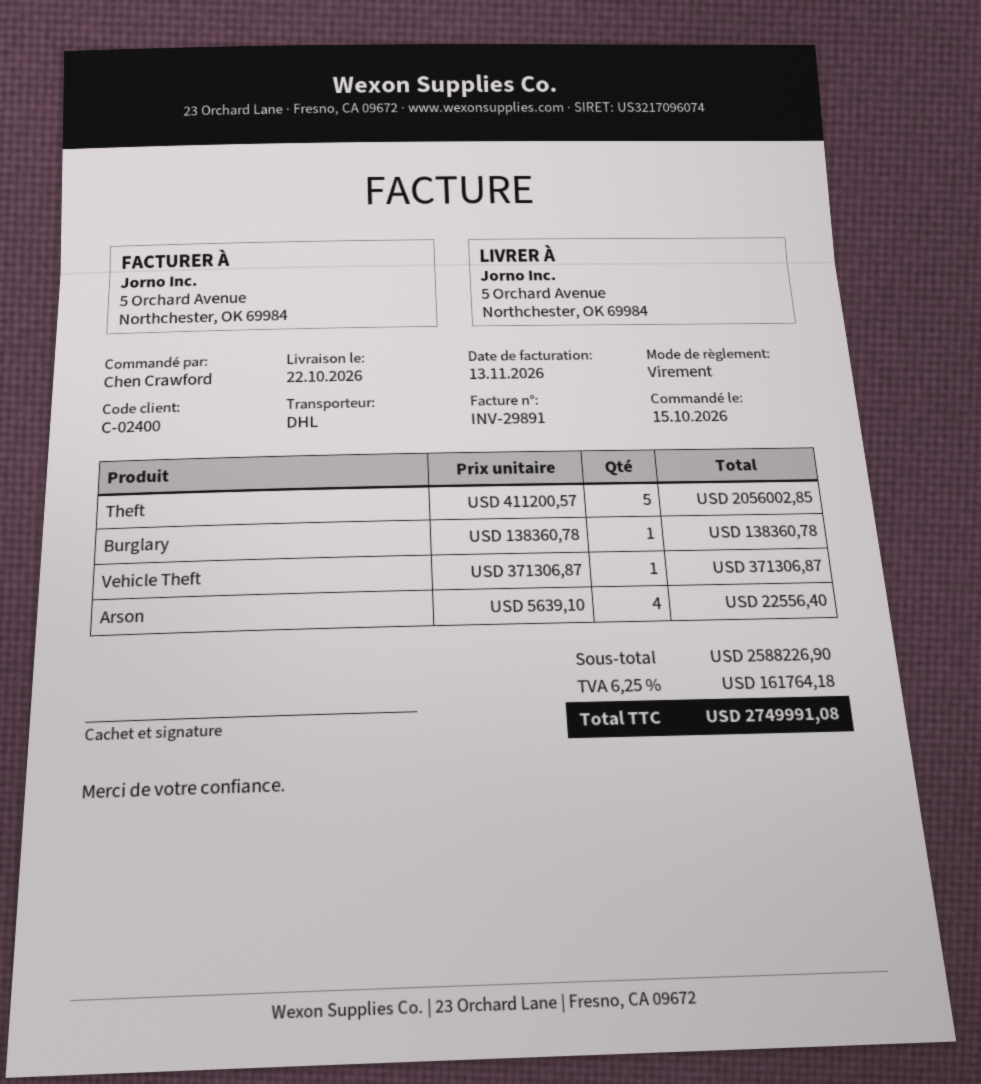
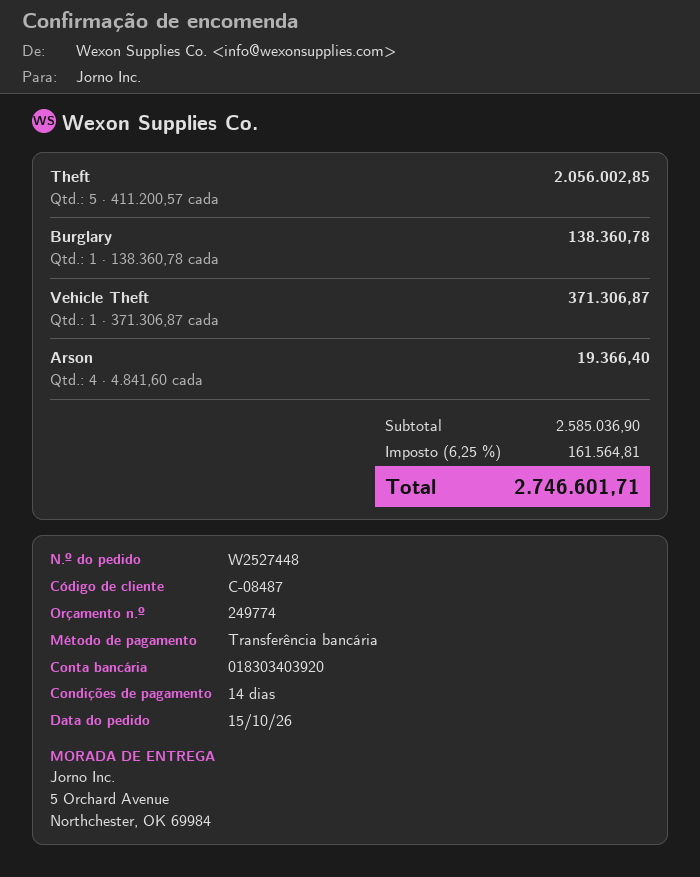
customer number: C-02400 -> C-08487
Arson: 4 x 5639.10 = 22556.40 -> 4 x 4841.60 = 19366.40
subtotal: 2588226.90 -> 2585036.90
tax: 6.25% = 161764.18 -> 6.25% = 161564.81
total: 2749991.08 -> 2746601.71

